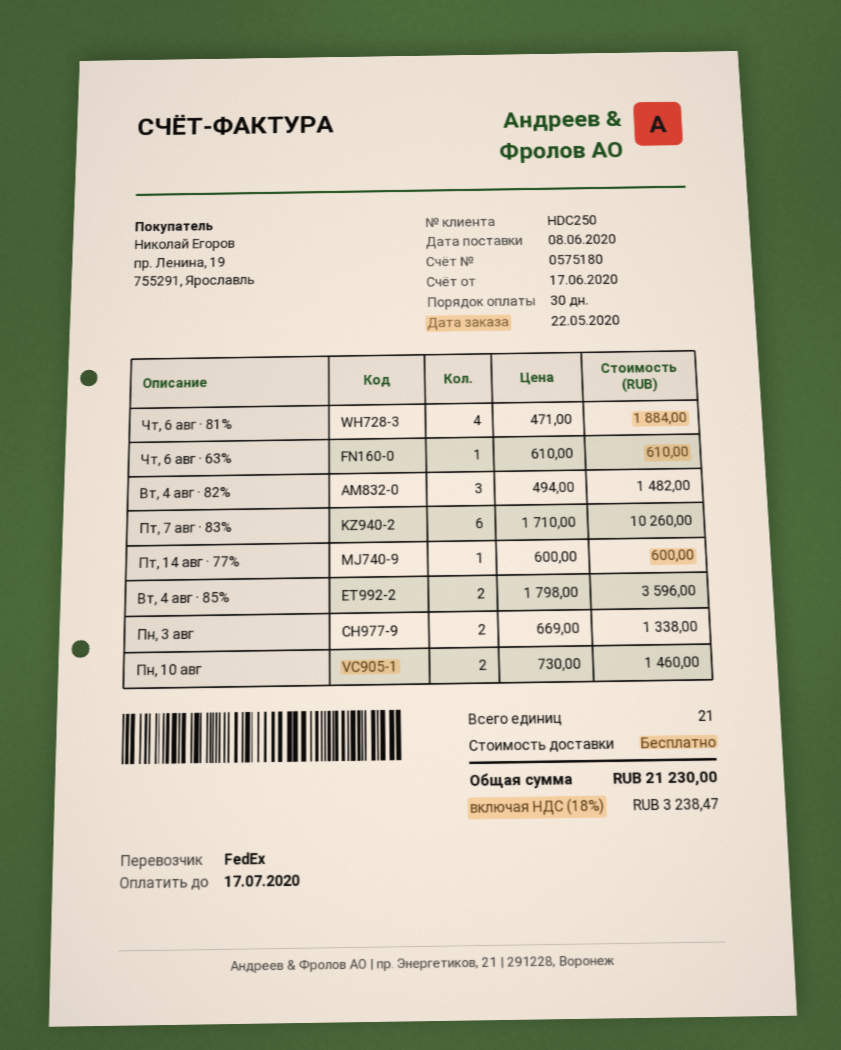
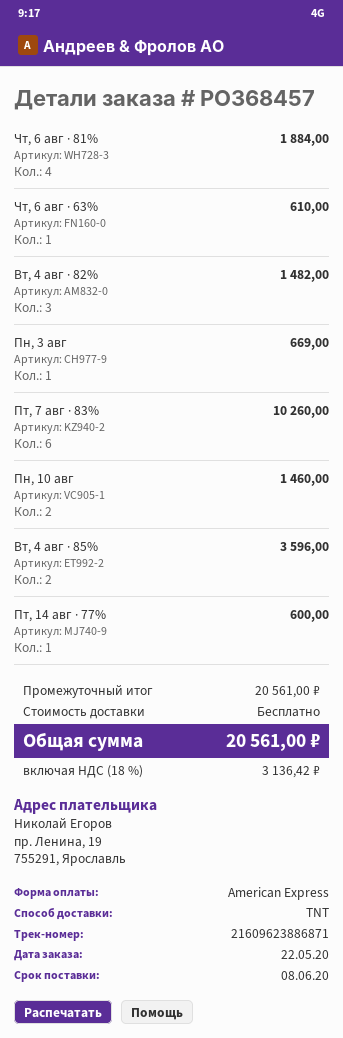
shipping method: FedEx -> TNT
Пн, 3 авг: 2 for 1338.00 -> 1 for 669.00
tax: 18% = 3238.47 -> 18% = 3136.42
total: 21230.00 -> 20561.00

